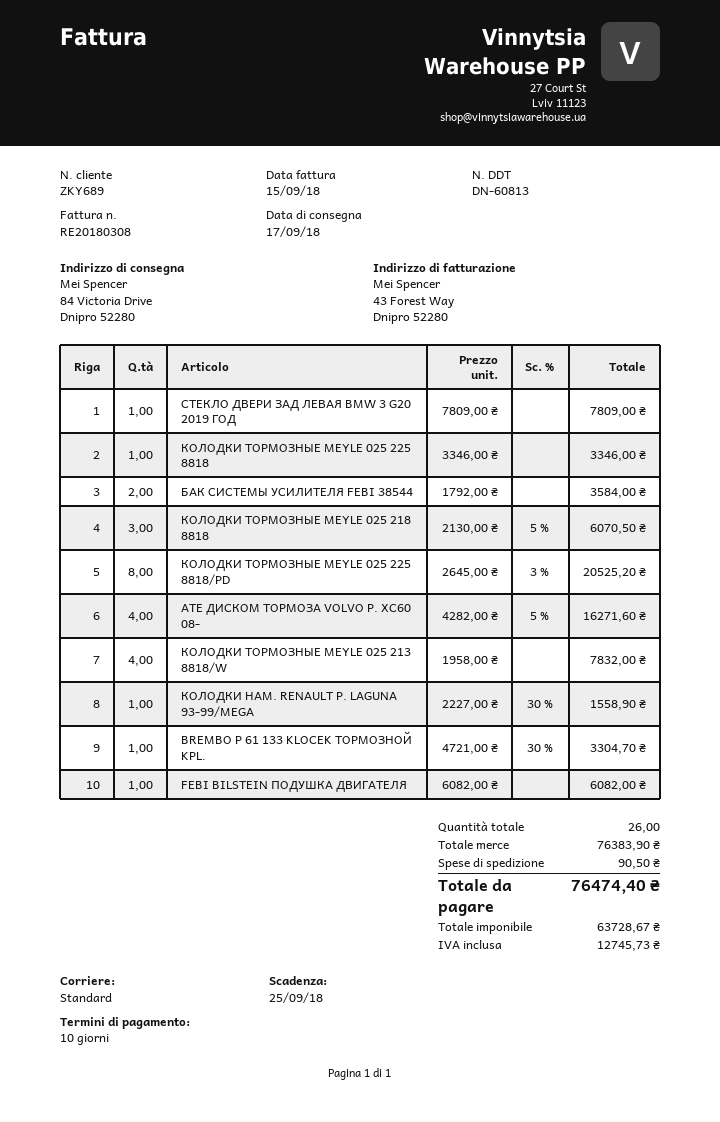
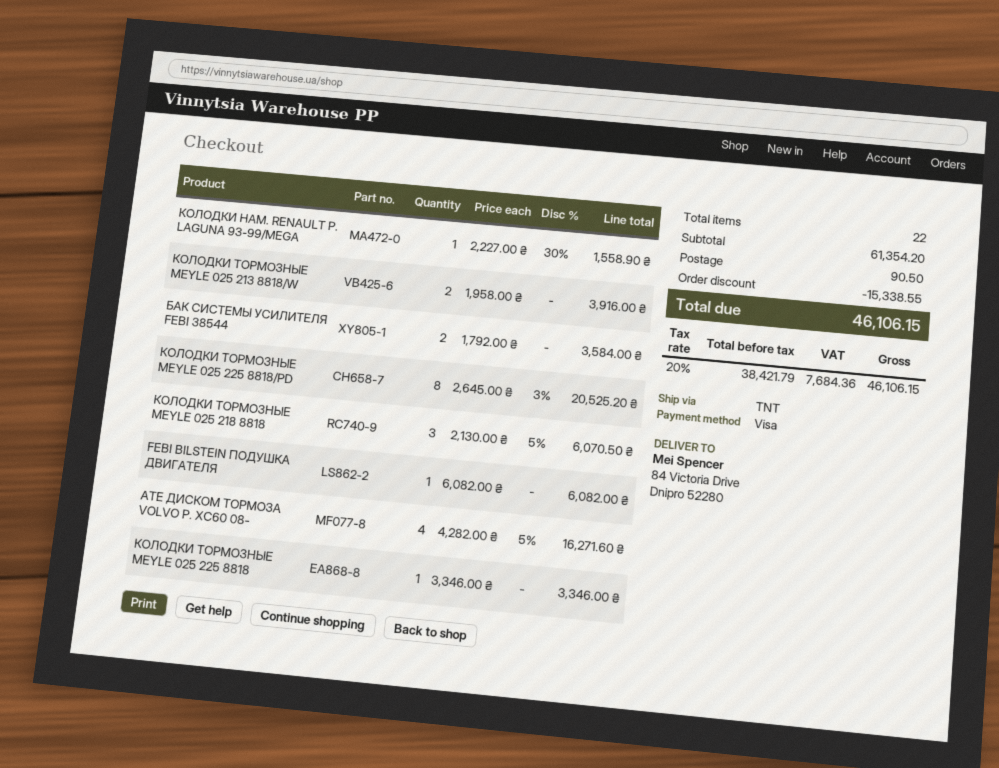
shipping method: standard -> TNT
СТЕКЛО ДВЕРИ ЗАД ЛЕВАЯ BMW 3 G20 2019 ГОД: 1 x 7809.00 = 7809.00 -> none
КОЛОДКИ ТОРМОЗНЫЕ MEYLE 025 213 8818/W: 4 x 1958.00 = 7832.00 -> 2 x 1958.00 = 3916.00
BREMBO P 61 133 KLOCEK ТОРМОЗНОЙ KPL.: 1 x 4721.00 - 30% = 3304.70 -> none
total quantity: 26 -> 22
subtotal: 76383.90 -> 61354.20
discount: none -> 15338.55
net: 63728.67 -> 38421.79
tax: 12745.73 -> 7684.36
total: 76474.40 -> 46106.15

